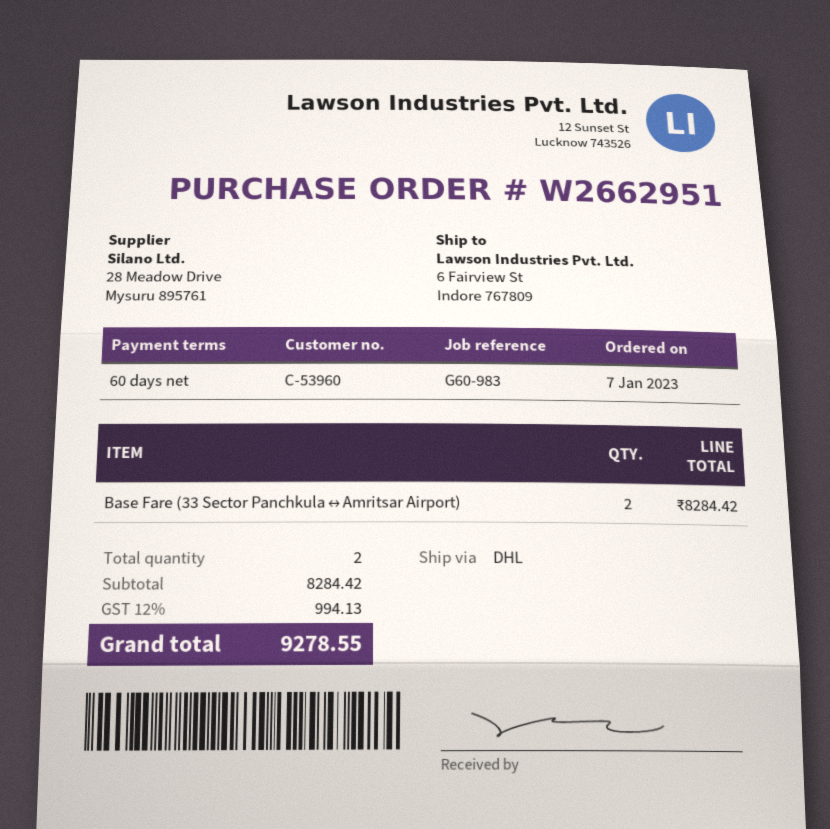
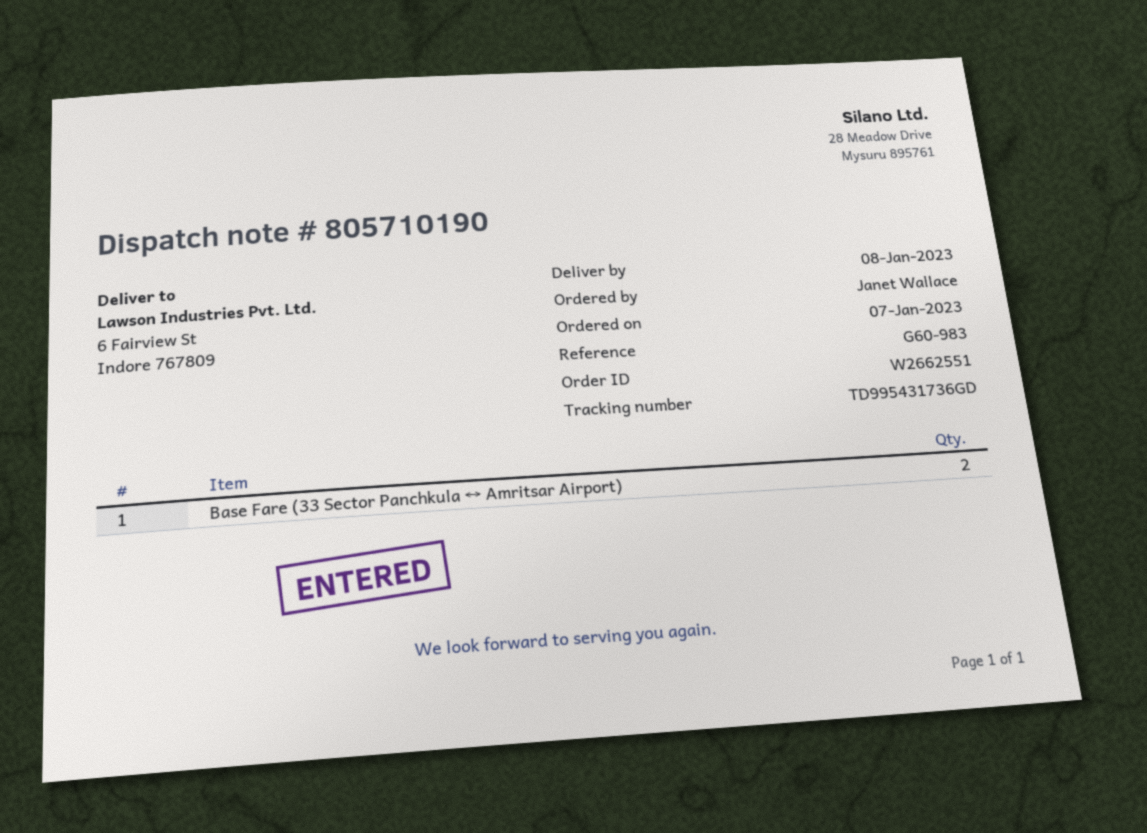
order number: W2662951 -> W2662551

